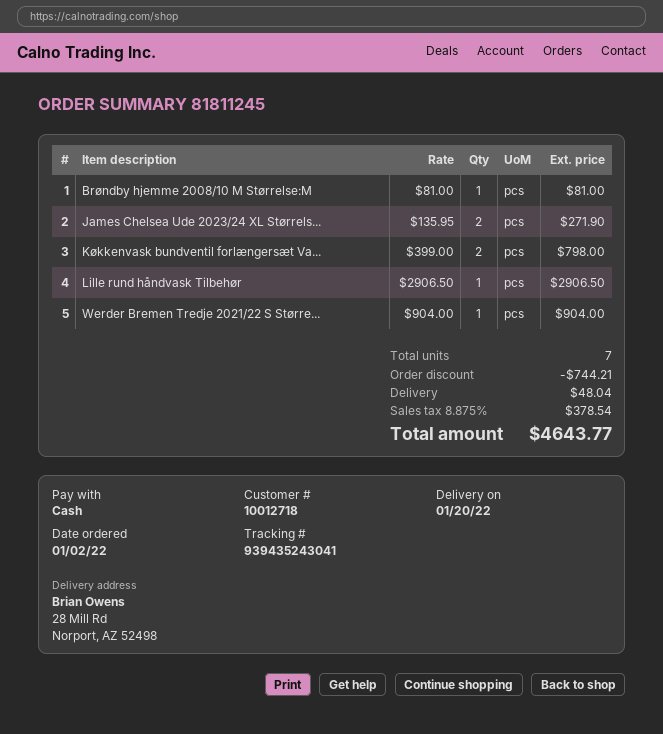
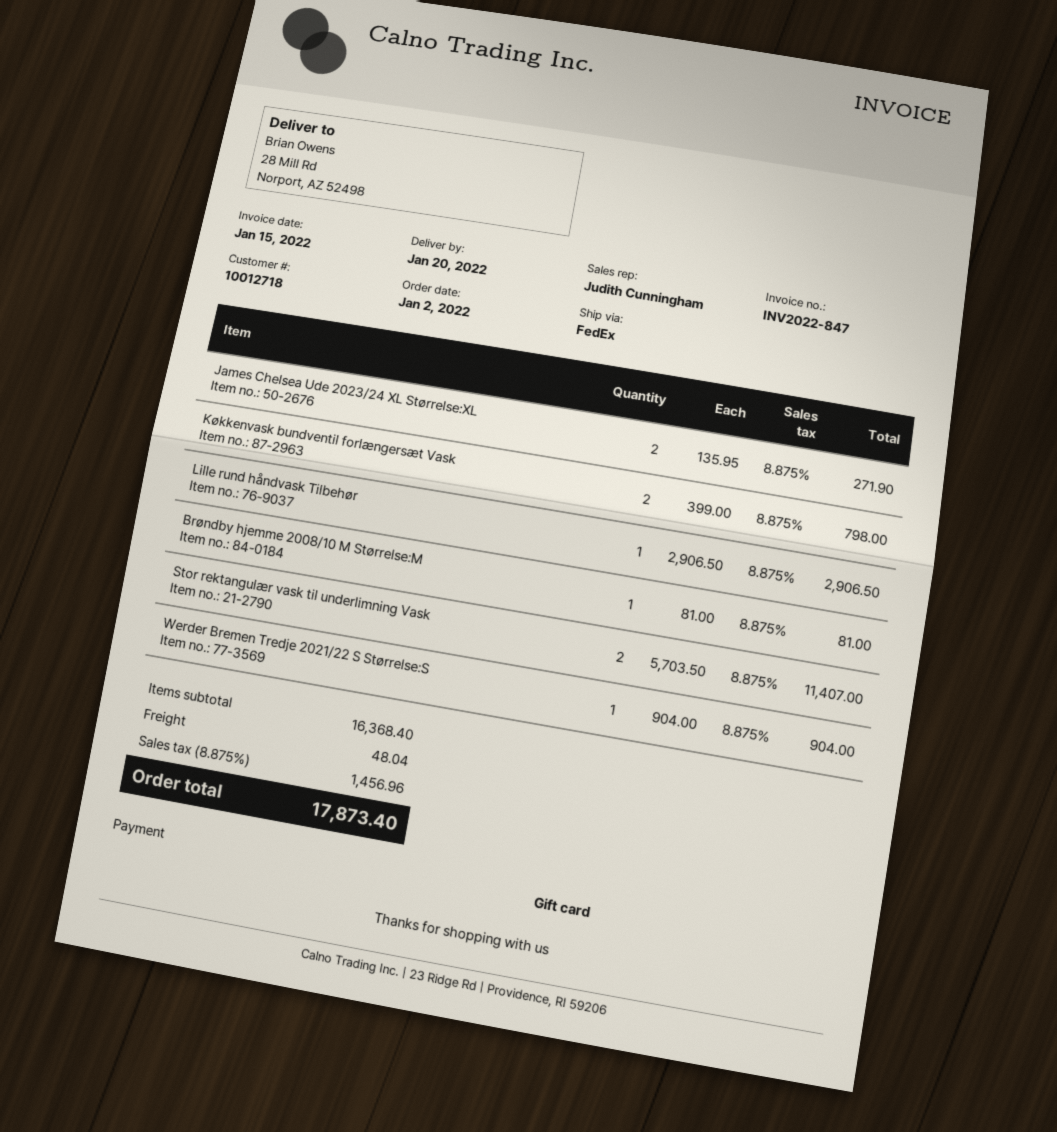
payment method: cash -> gift card
Stor rektangulær vask til underlimning Vask: none -> 2 x 5703.50 = 11407.00
discount: 744.21 -> none
tax: 8.875% = 378.54 -> 8.875% = 1456.96
total: 4643.77 -> 17873.40

